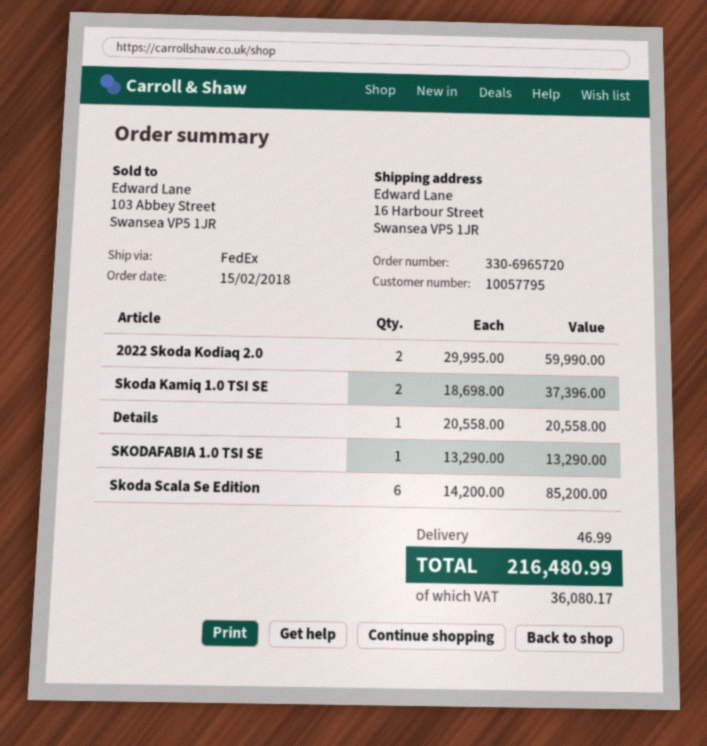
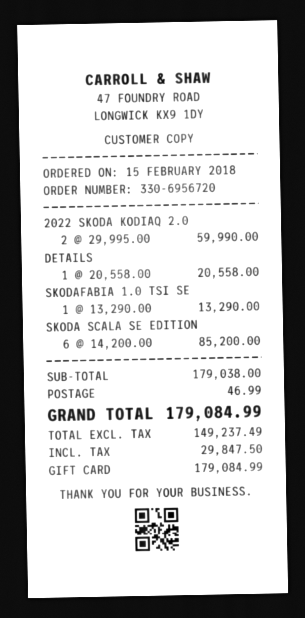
order number: 330-6965720 -> 330-6956720
Skoda Kamiq 1.0 TSI SE: 2 x 18698.00 = 37396.00 -> none
tax: 36080.17 -> 29847.50
total: 216480.99 -> 179084.99

